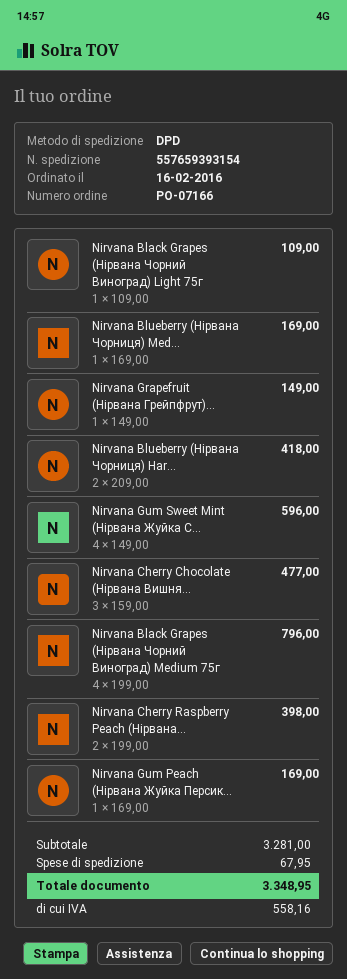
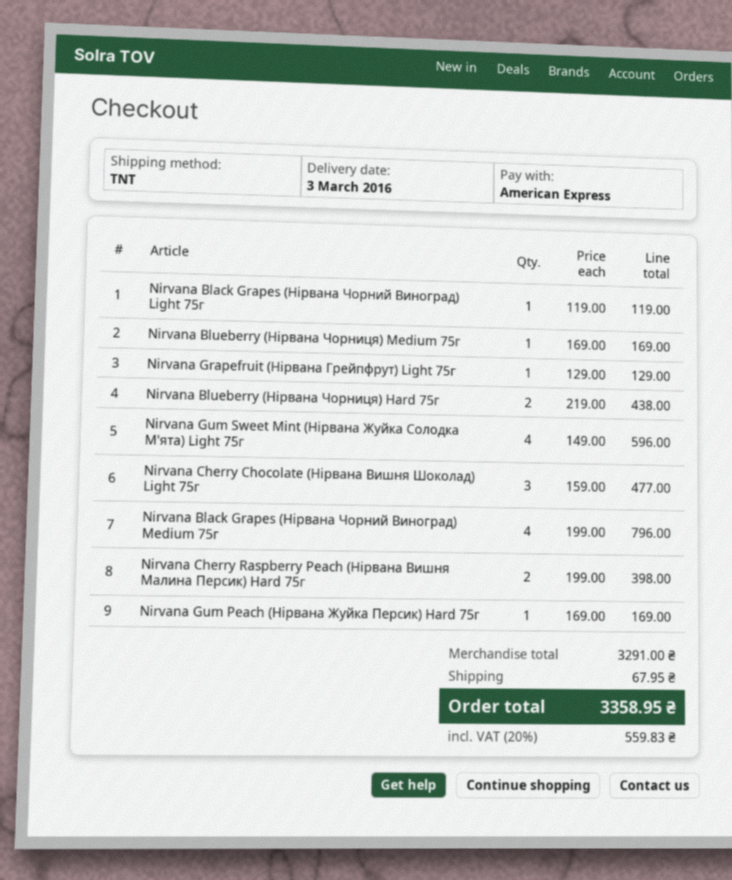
shipping method: DPD -> TNT
Nirvana Black Grapes (Нірвана Чорний Виноград) Light 75г: 1 x 109.00 = 109.00 -> 1 x 119.00 = 119.00
Nirvana Grapefruit (Нірвана Грейпфрут)...: 1 x 149.00 = 149.00 -> 1 x 129.00 = 129.00
Nirvana Blueberry (Нірвана Чорниця) Har...: 2 x 209.00 = 418.00 -> 2 x 219.00 = 438.00
subtotal: 3281.00 -> 3291.00
tax: 558.16 -> 559.83
total: 3348.95 -> 3358.95

